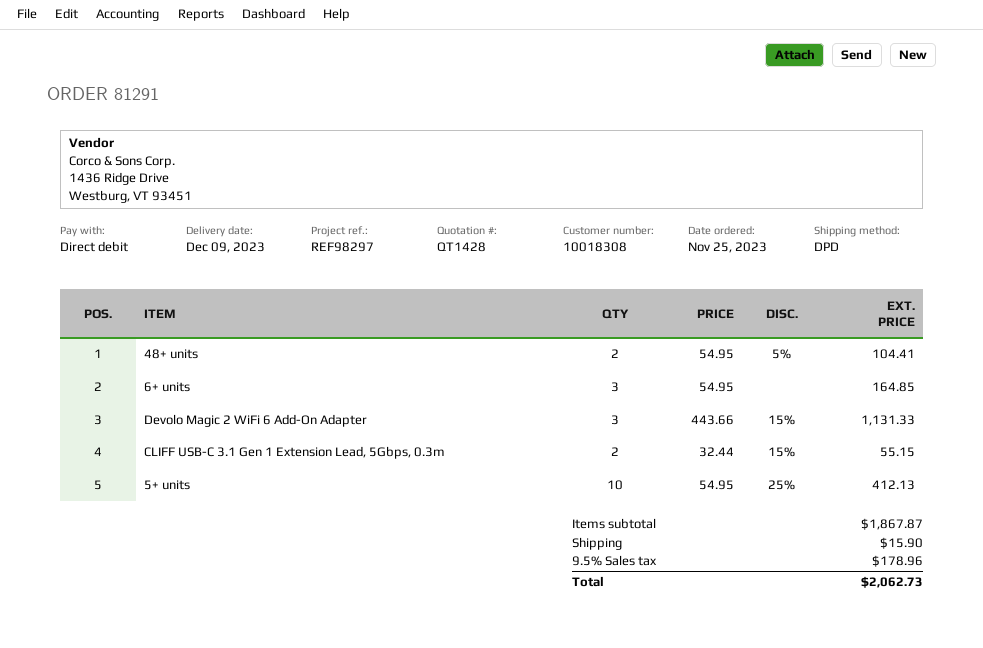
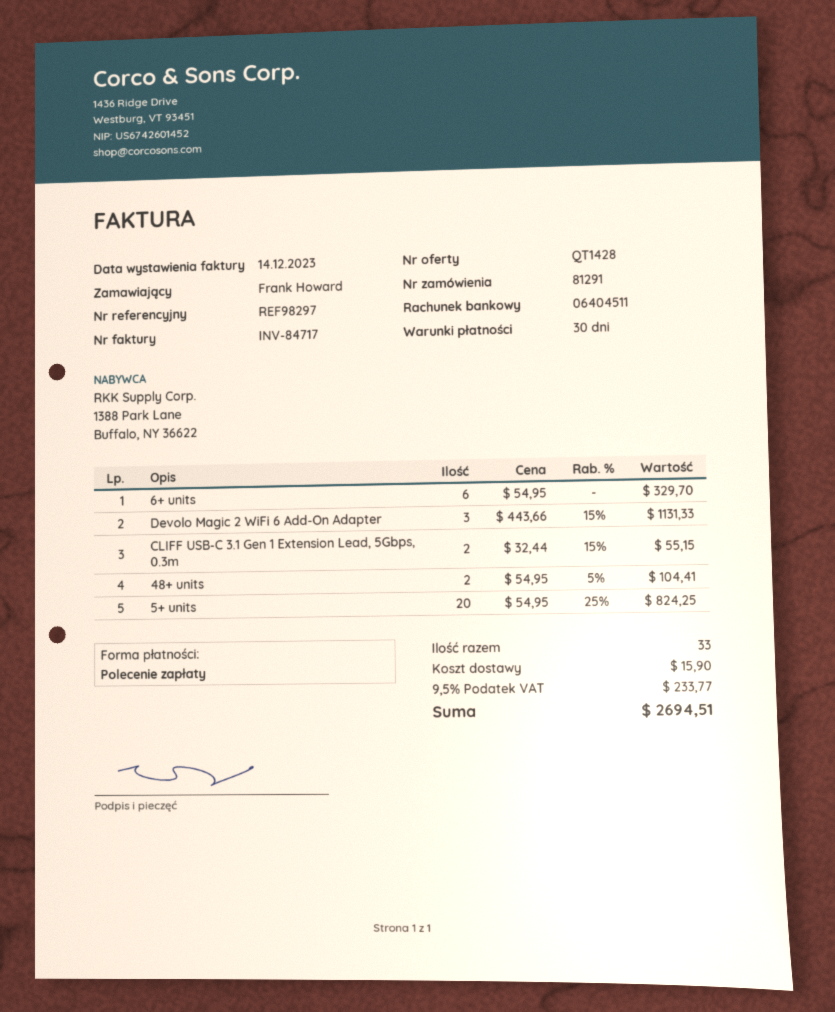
6+ units: 3 x 54.95 = 164.85 -> 6 x 54.95 = 329.70
5+ units: 10 x 54.95 - 25% = 412.13 -> 20 x 54.95 - 25% = 824.25
tax: 9.5% = 178.96 -> 9.5% = 233.77
total: 2062.73 -> 2694.51

